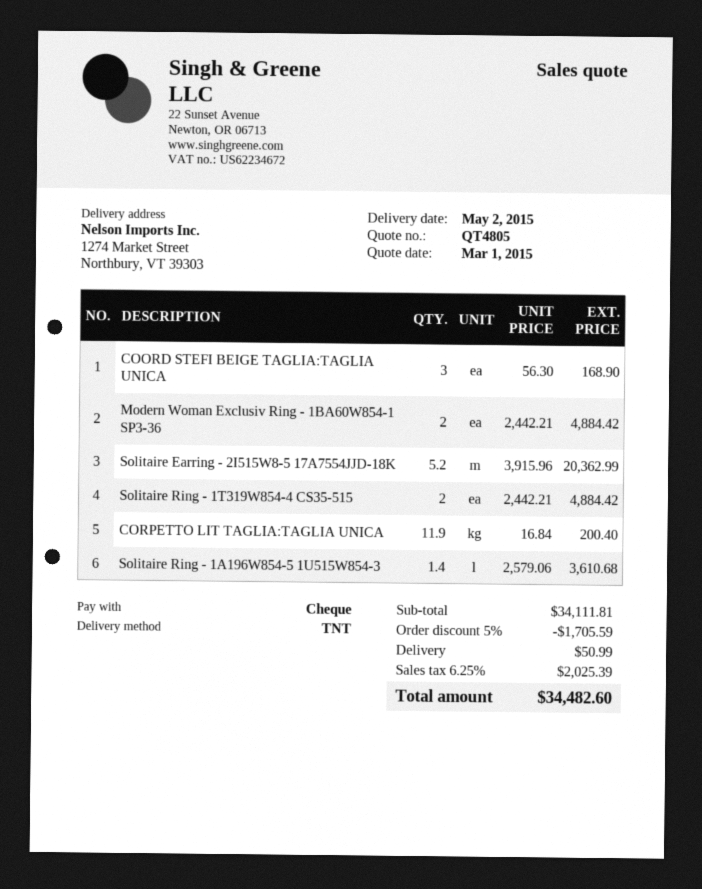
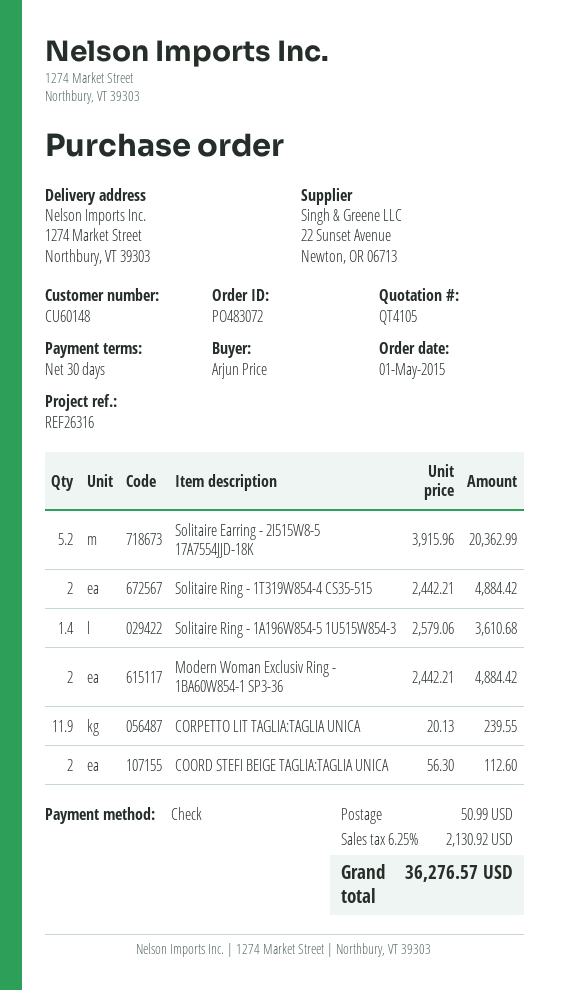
quote number: QT4805 -> QT4105
COORD STEFI BEIGE TAGLIA:TAGLIA UNICA: 3 x 56.30 = 168.90 -> 2 x 56.30 = 112.60
CORPETTO LIT TAGLIA:TAGLIA UNICA: 11.9 x 16.84 = 200.40 -> 11.9 x 20.13 = 239.55
discount: 5% = 1705.59 -> none
tax: 6.25% = 2025.39 -> 6.25% = 2130.92
total: 34482.60 -> 36276.57

